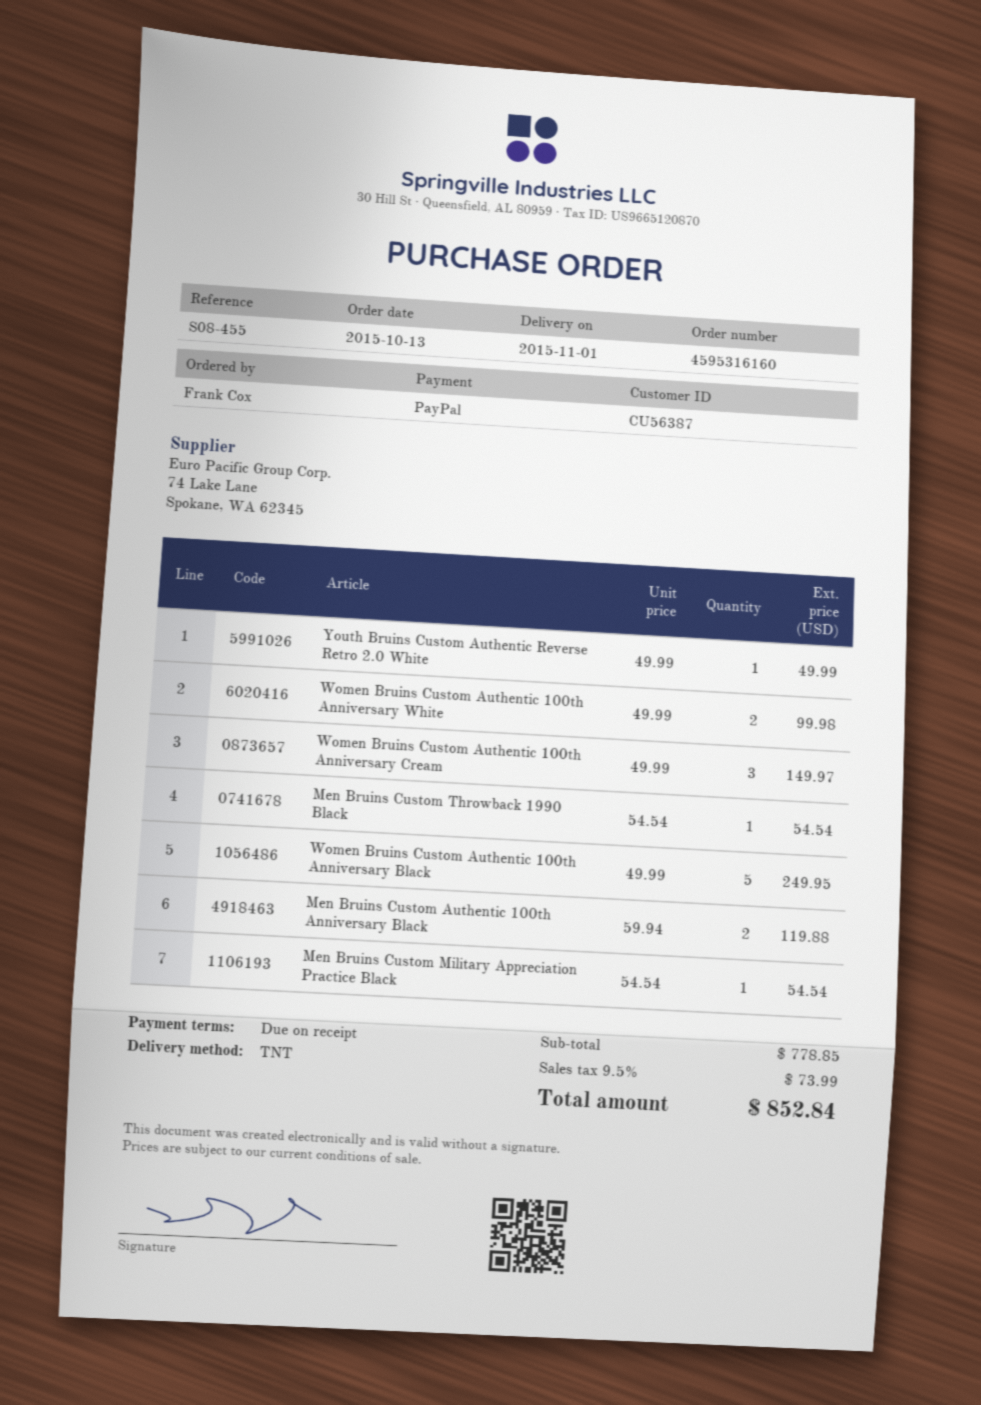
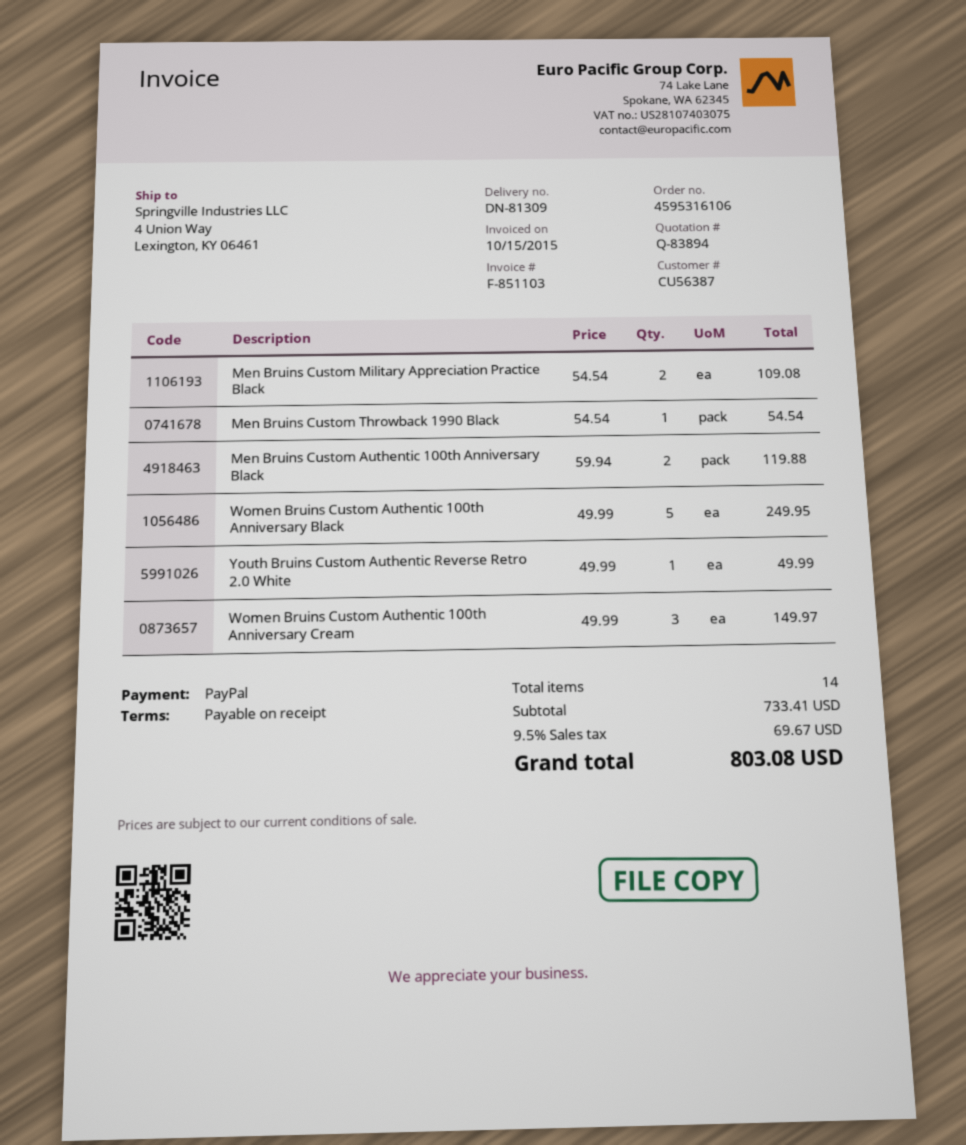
order number: 4595316160 -> 4595316106
Women Bruins Custom Authentic 100th Anniversary White: 2 x 49.99 = 99.98 -> none
Men Bruins Custom Military Appreciation Practice Black: 1 x 54.54 = 54.54 -> 2 x 54.54 = 109.08
subtotal: 778.85 -> 733.41
tax: 9.5% = 73.99 -> 9.5% = 69.67
total: 852.84 -> 803.08

